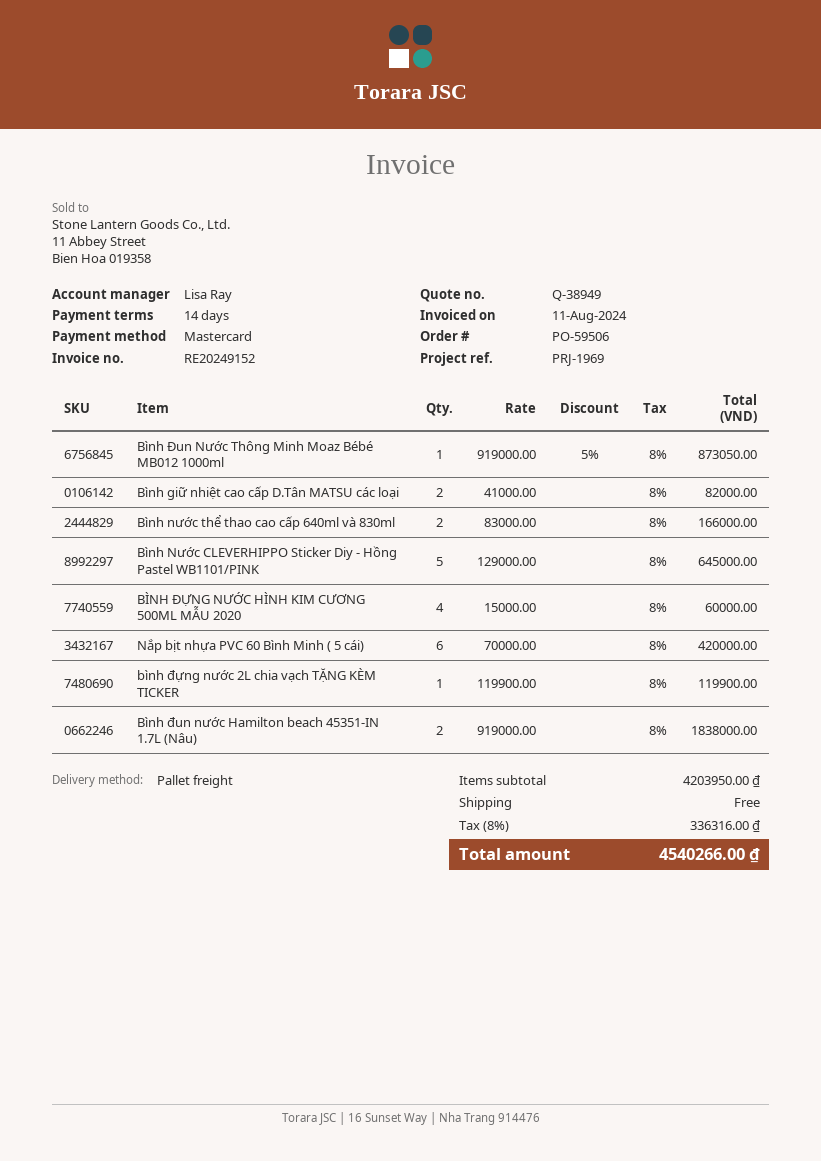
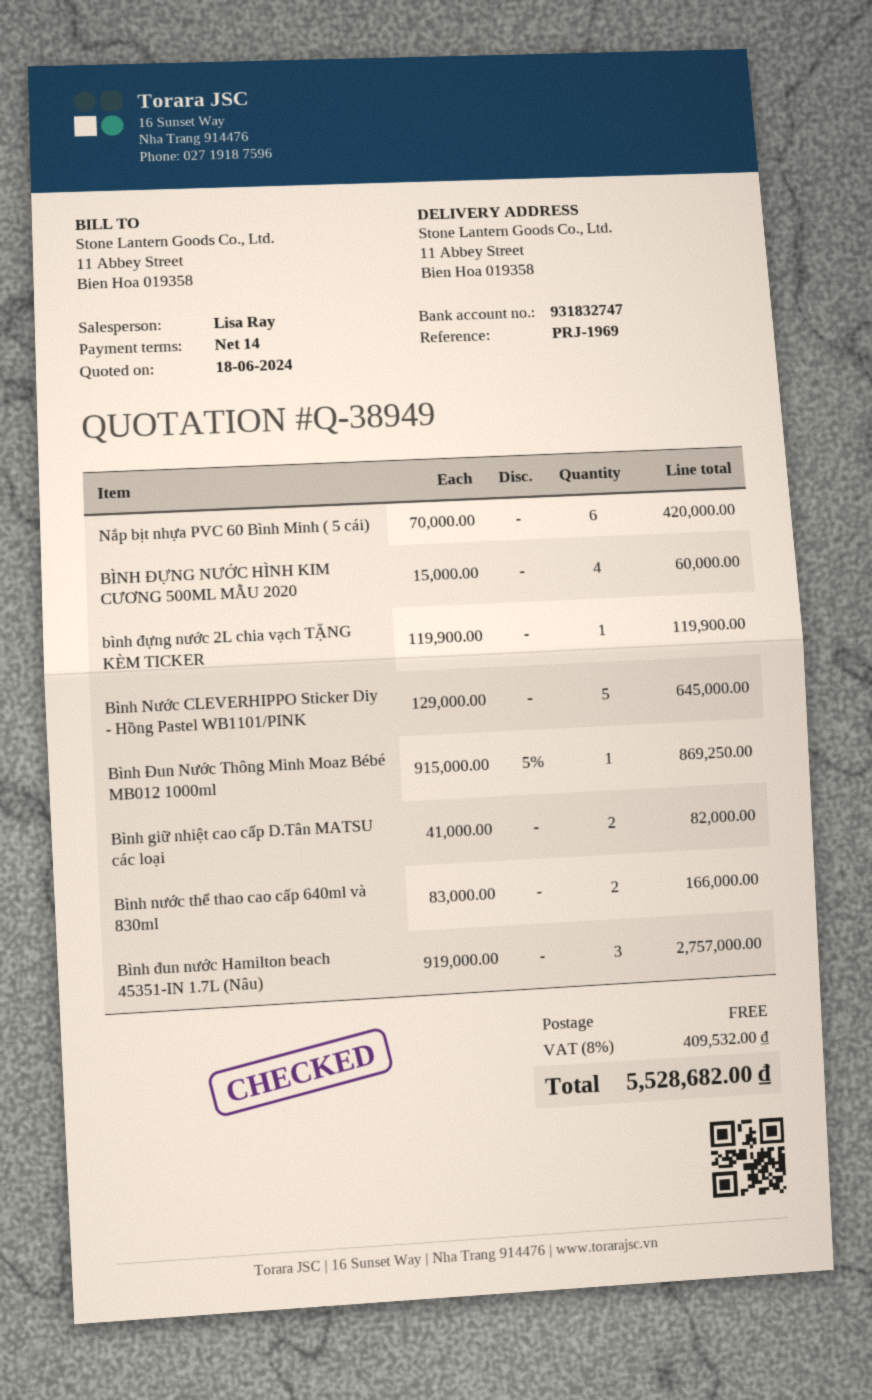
Bình Đun Nước Thông Minh Moaz Bébé MB012 1000ml: 1 x 919000.00 - 5% = 873050.00 -> 1 x 915000.00 - 5% = 869250.00
Bình đun nước Hamilton beach 45351-IN 1.7L (Nâu): 2 x 919000.00 = 1838000.00 -> 3 x 919000.00 = 2757000.00
tax: 8% = 336316.00 -> 8% = 409532.00
total: 4540266.00 -> 5528682.00

